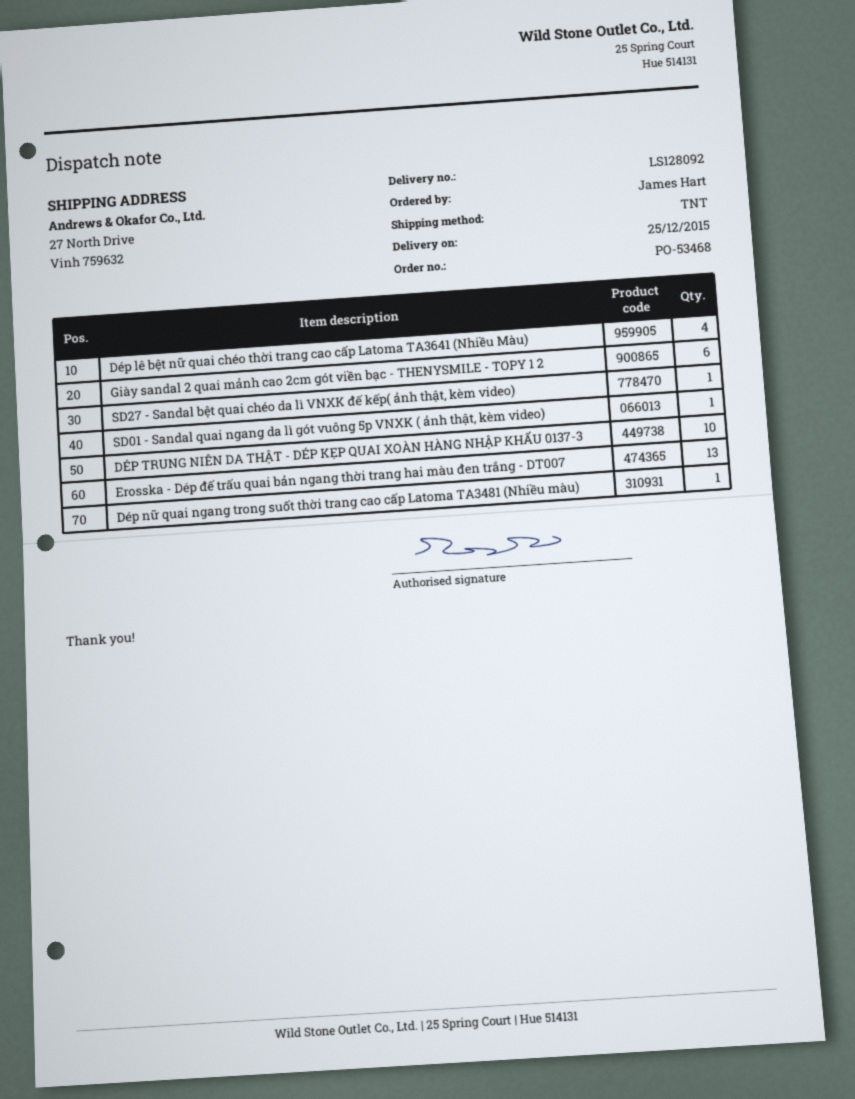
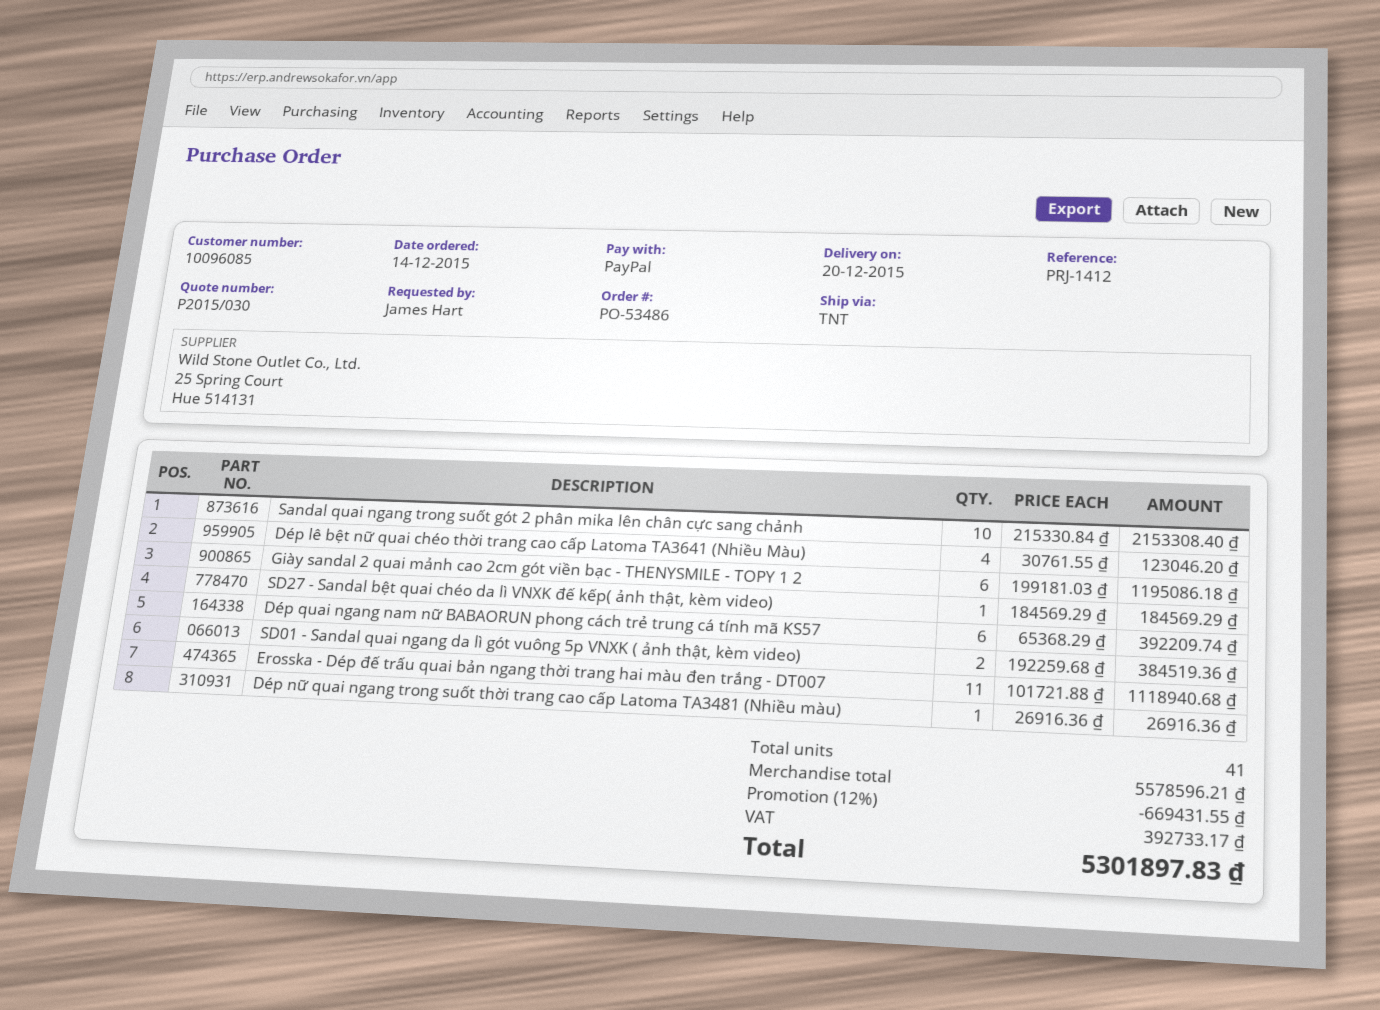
order number: PO-53468 -> PO-53486
delivery date: 2015-12-25 -> 2015-12-20
SD01 - Sandal quai ngang da lì gót vuông 5p VNXK ( ảnh thật, kèm video): 1 -> 2
DÉP TRUNG NIÊN DA THẬT - DÉP KẸP QUAI XOÀN HÀNG NHẬP KHẨU 0137-3: 10 -> none
Erosska - Dép đế trấu quai bản ngang thời trang hai màu đen trắng - DT007: 13 -> 11
Sandal quai ngang trong suốt gót 2 phân mika lên chân cực sang chảnh: none -> 10
Dép quai ngang nam nữ BABAORUN phong cách trẻ trung cá tính mã KS57: none -> 6

